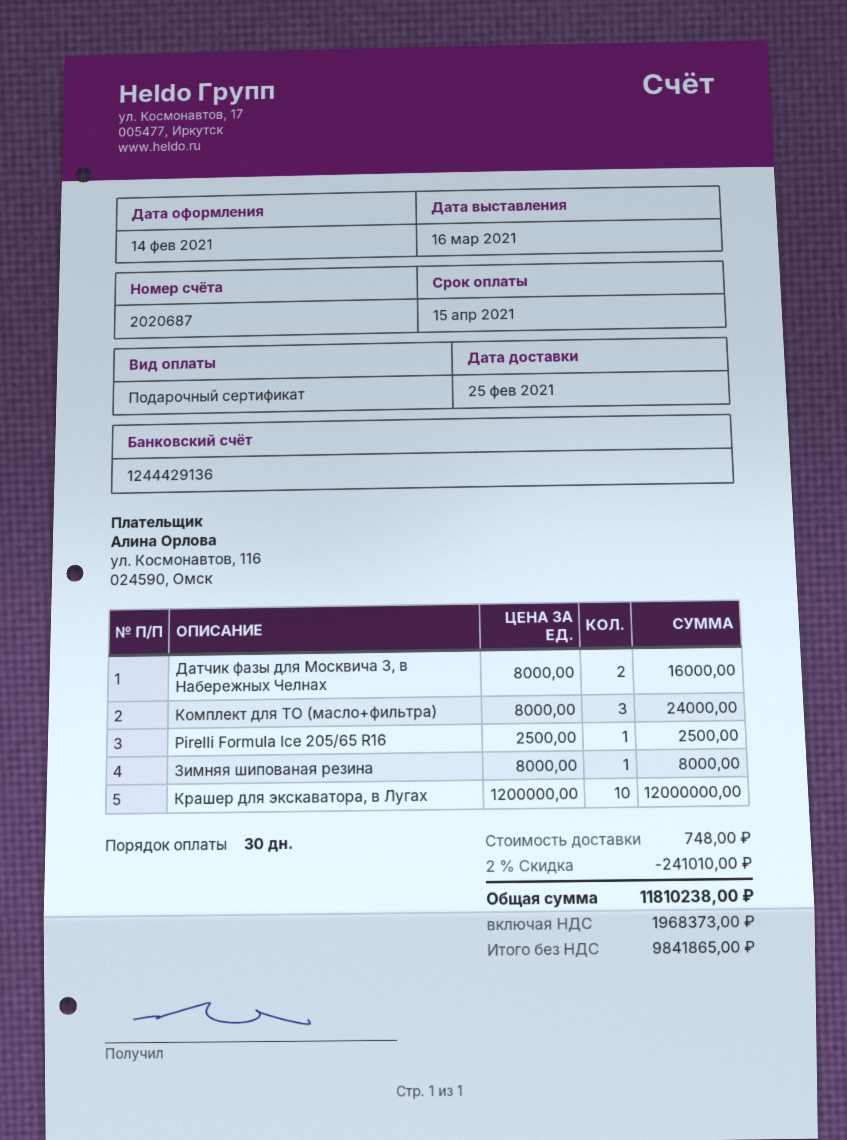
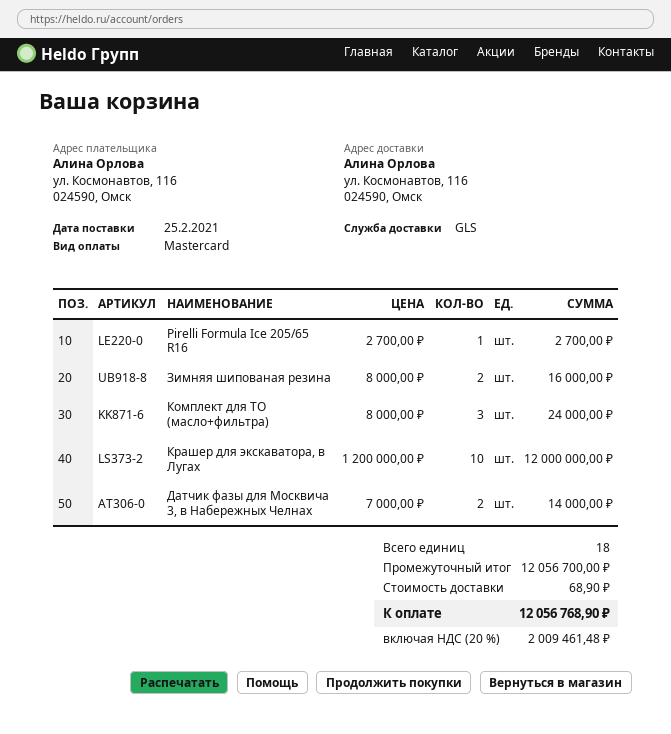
payment method: gift card -> Mastercard
Датчик фазы для Москвича 3, в Набережных Челнах: 2 x 8000.00 = 16000.00 -> 2 x 7000.00 = 14000.00
Pirelli Formula Ice 205/65 R16: 1 x 2500.00 = 2500.00 -> 1 x 2700.00 = 2700.00
Зимняя шипованая резина: 1 x 8000.00 = 8000.00 -> 2 x 8000.00 = 16000.00
discount: 2% = 241010.00 -> none
shipping: 748.00 -> 68.90
tax: 1968373.00 -> 2009461.48
total: 11810238.00 -> 12056768.90

